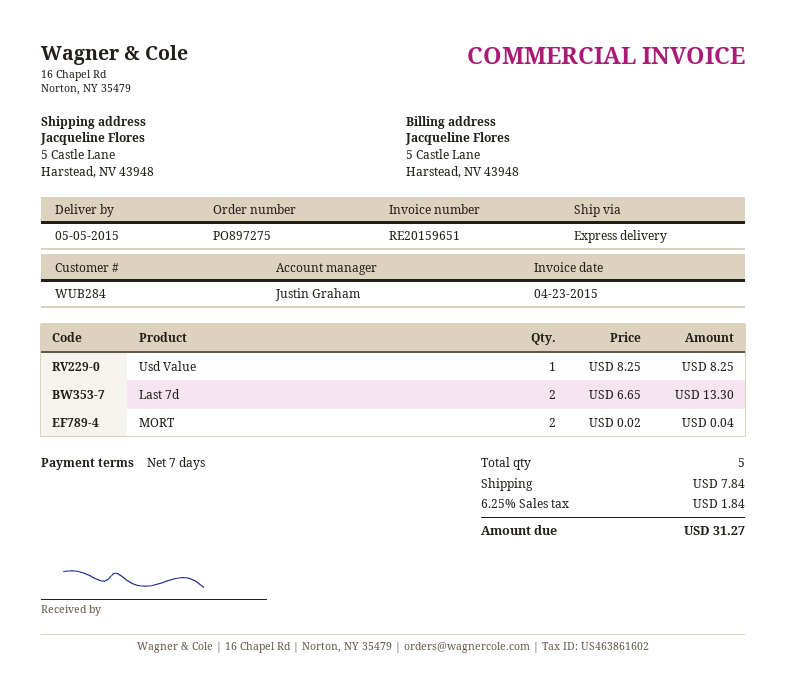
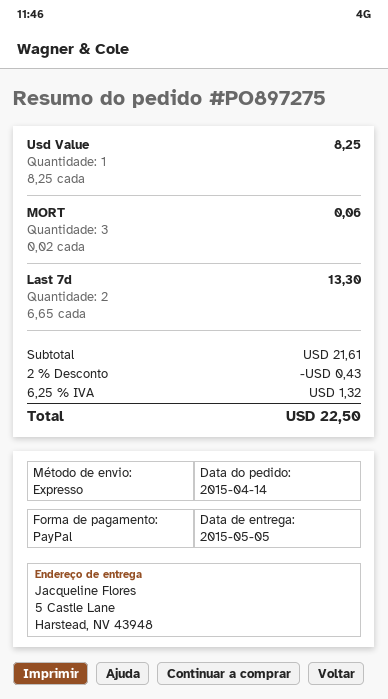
MORT: 2 x 0.02 = 0.04 -> 3 x 0.02 = 0.06
discount: none -> 2% = 0.43
shipping: 7.84 -> none
tax: 6.25% = 1.84 -> 6.25% = 1.32
total: 31.27 -> 22.50

